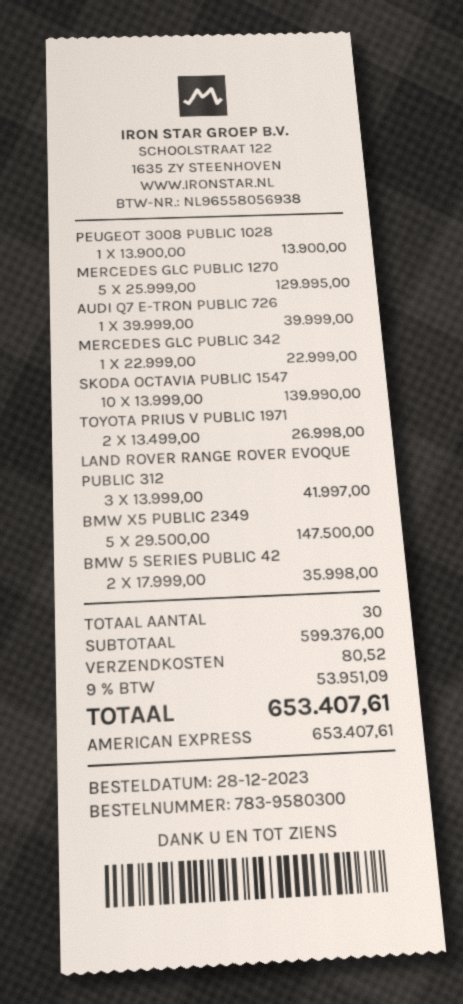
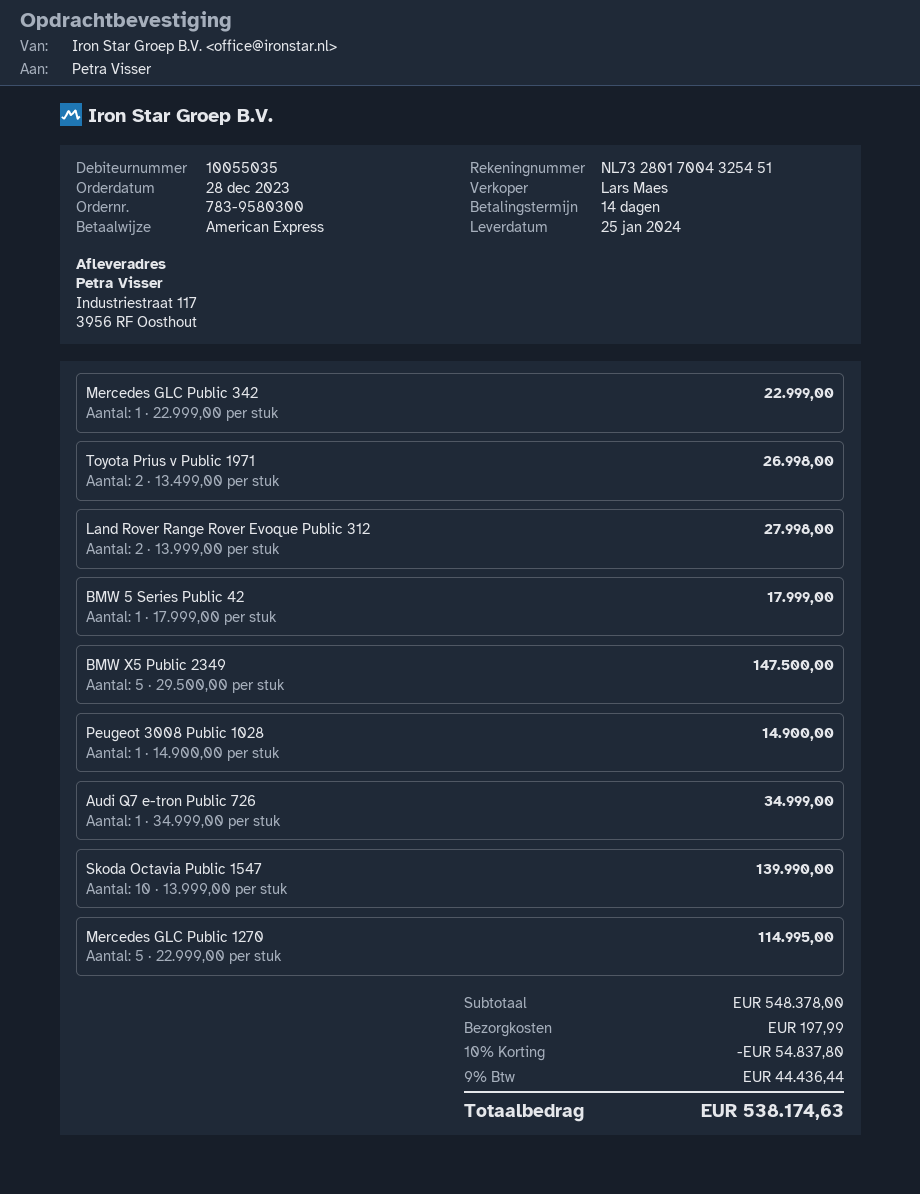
PEUGEOT 3008 PUBLIC 1028: 1 x 13900.00 = 13900.00 -> 1 x 14900.00 = 14900.00
MERCEDES GLC PUBLIC 1270: 5 x 25999.00 = 129995.00 -> 5 x 22999.00 = 114995.00
AUDI Q7 E-TRON PUBLIC 726: 1 x 39999.00 = 39999.00 -> 1 x 34999.00 = 34999.00
LAND ROVER RANGE ROVER EVOQUE PUBLIC 312: 3 x 13999.00 = 41997.00 -> 2 x 13999.00 = 27998.00
BMW 5 SERIES PUBLIC 42: 2 x 17999.00 = 35998.00 -> 1 x 17999.00 = 17999.00
subtotal: 599376.00 -> 548378.00
discount: none -> 10% = 54837.80
shipping: 80.52 -> 197.99
tax: 9% = 53951.09 -> 9% = 44436.44
total: 653407.61 -> 538174.63

